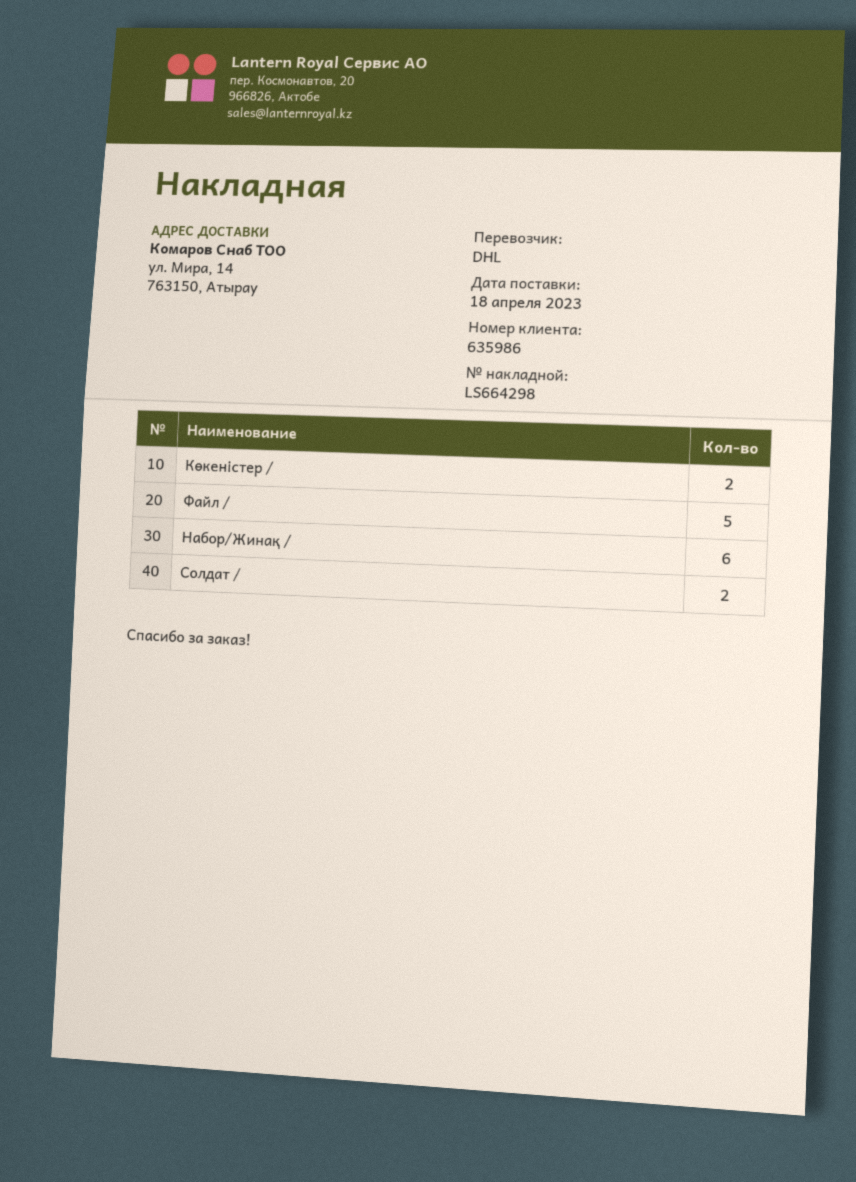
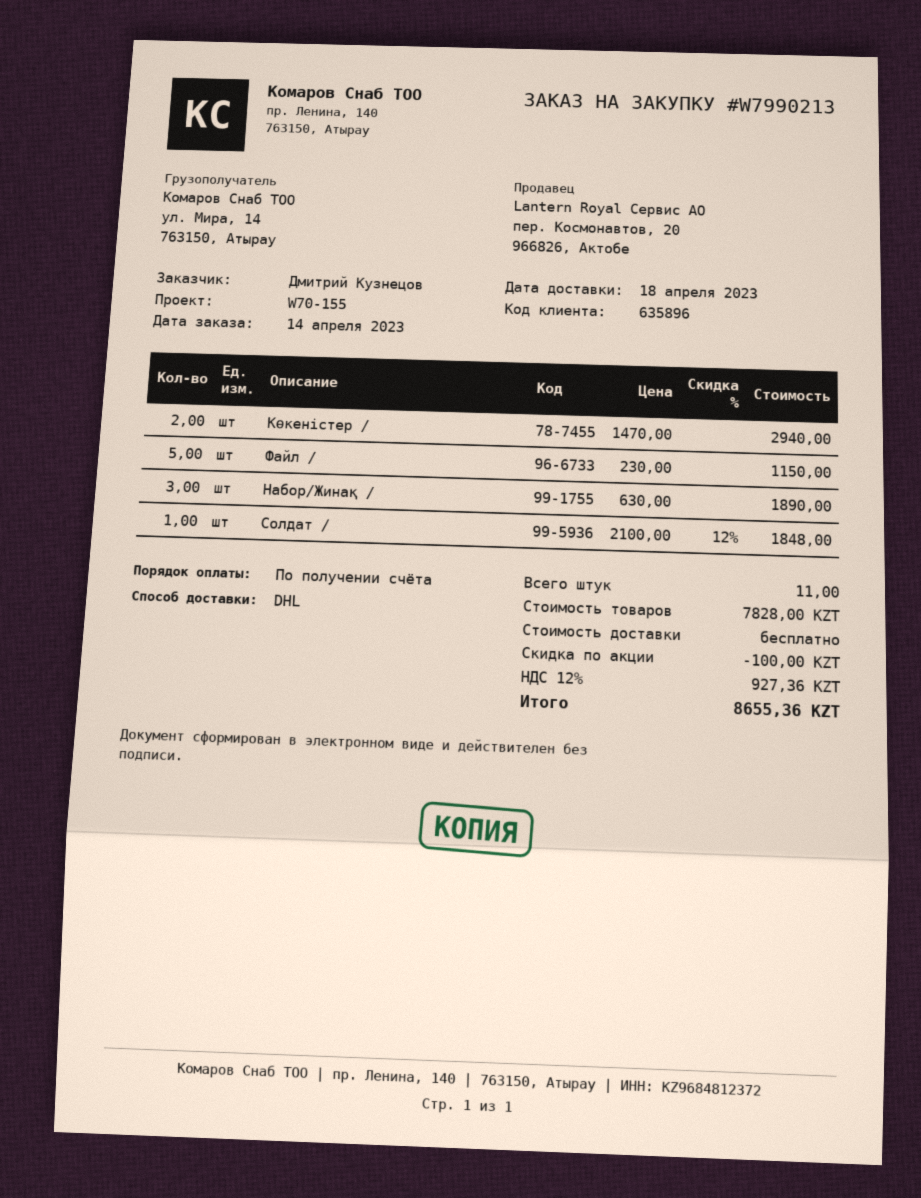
customer number: 635986 -> 635896
Набор/Жинақ /: 6 -> 3
Солдат /: 2 -> 1

